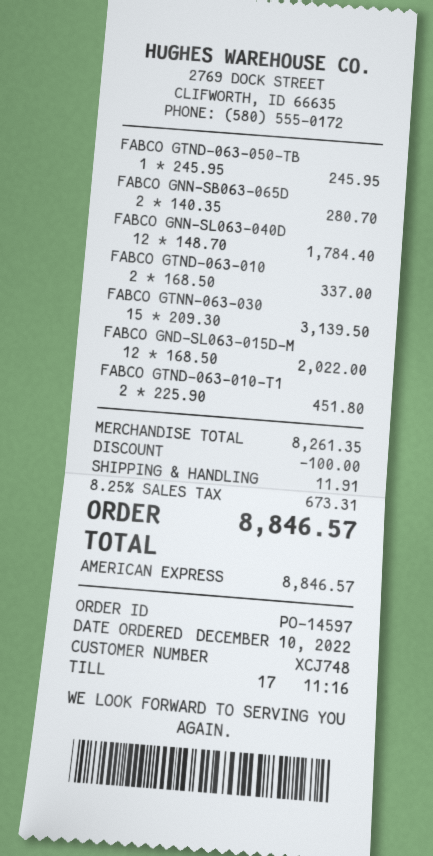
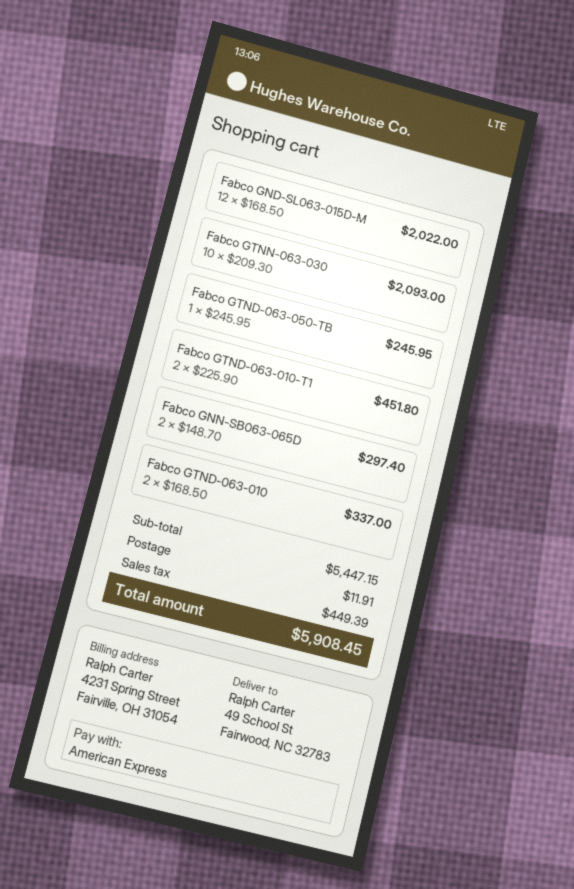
FABCO GNN-SB063-065D: 2 x 140.35 = 280.70 -> 2 x 148.70 = 297.40
FABCO GNN-SL063-040D: 12 x 148.70 = 1784.40 -> none
FABCO GTNN-063-030: 15 x 209.30 = 3139.50 -> 10 x 209.30 = 2093.00
subtotal: 8261.35 -> 5447.15
discount: 100.00 -> none
tax: 673.31 -> 449.39
total: 8846.57 -> 5908.45

